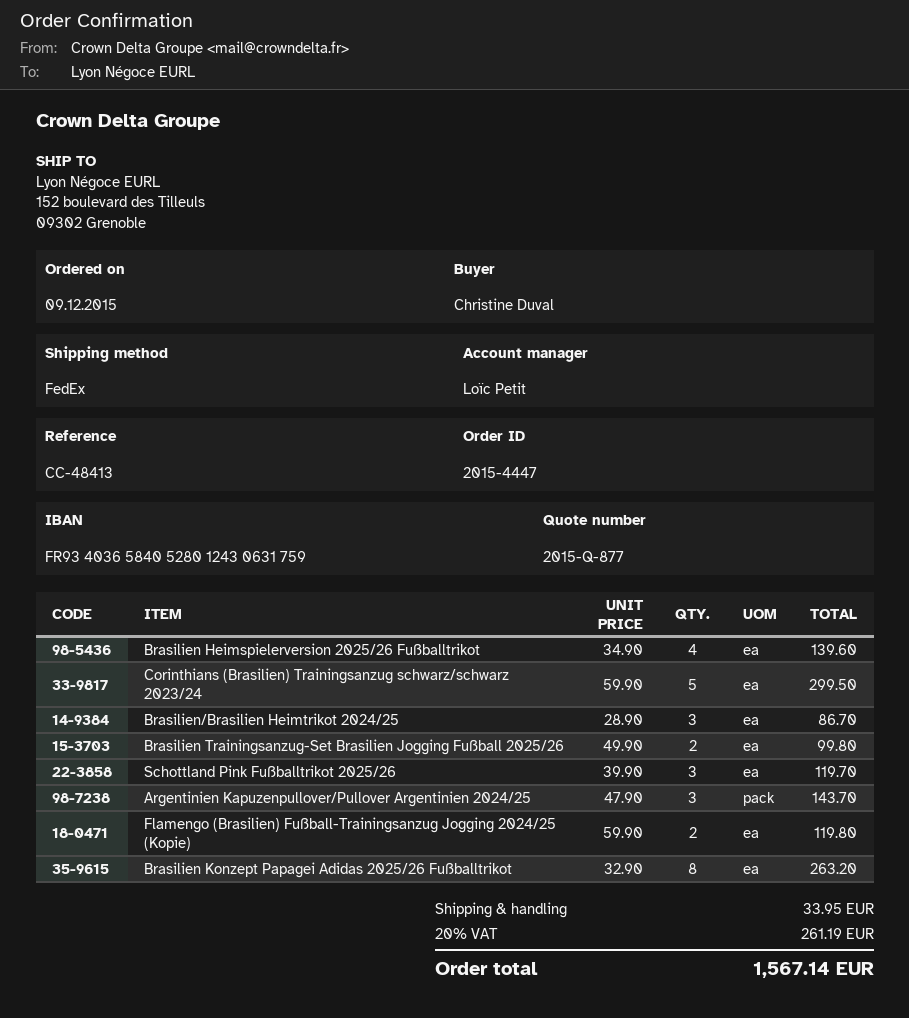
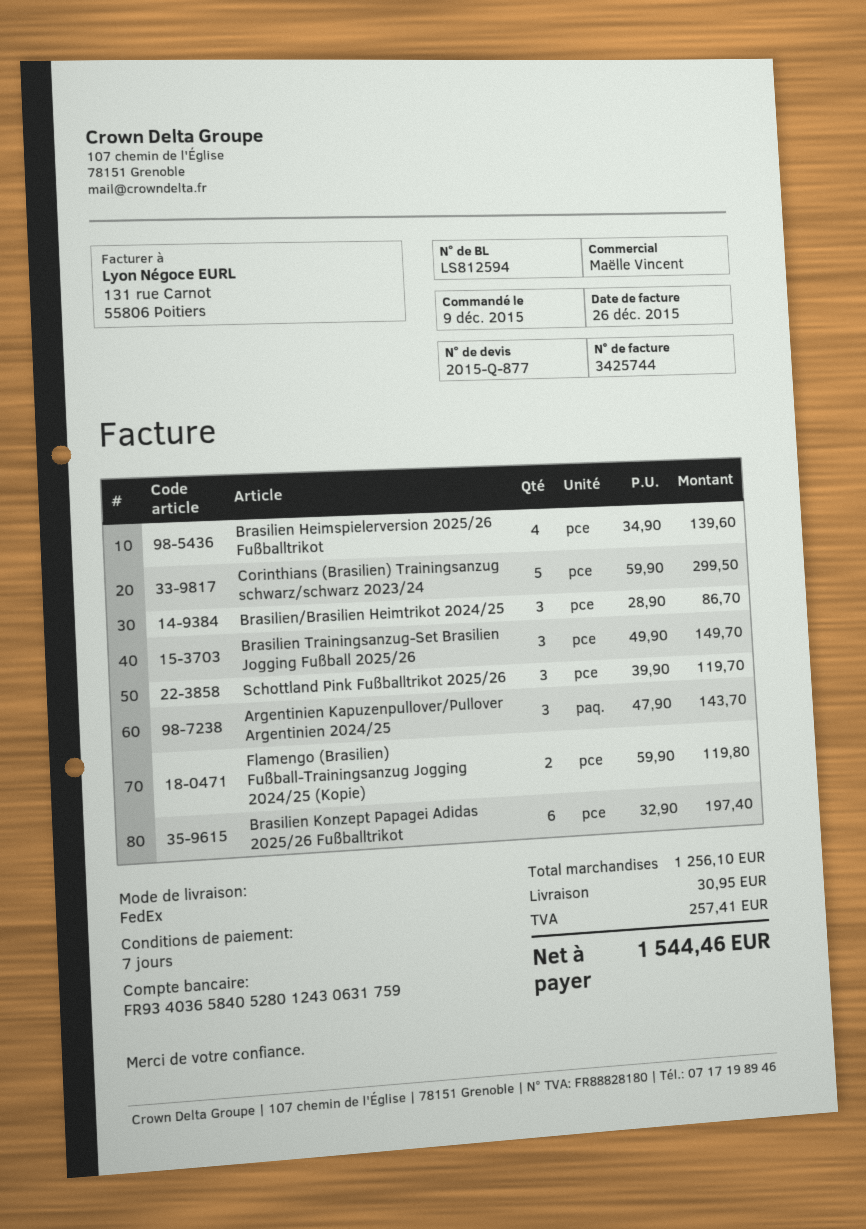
sales rep: Loïc Petit -> Maëlle Vincent
Brasilien Trainingsanzug-Set Brasilien Jogging Fußball 2025/26: 2 x 49.90 = 99.80 -> 3 x 49.90 = 149.70
Brasilien Konzept Papagei Adidas 2025/26 Fußballtrikot: 8 x 32.90 = 263.20 -> 6 x 32.90 = 197.40
shipping: 33.95 -> 30.95
tax: 261.19 -> 257.41
total: 1567.14 -> 1544.46

